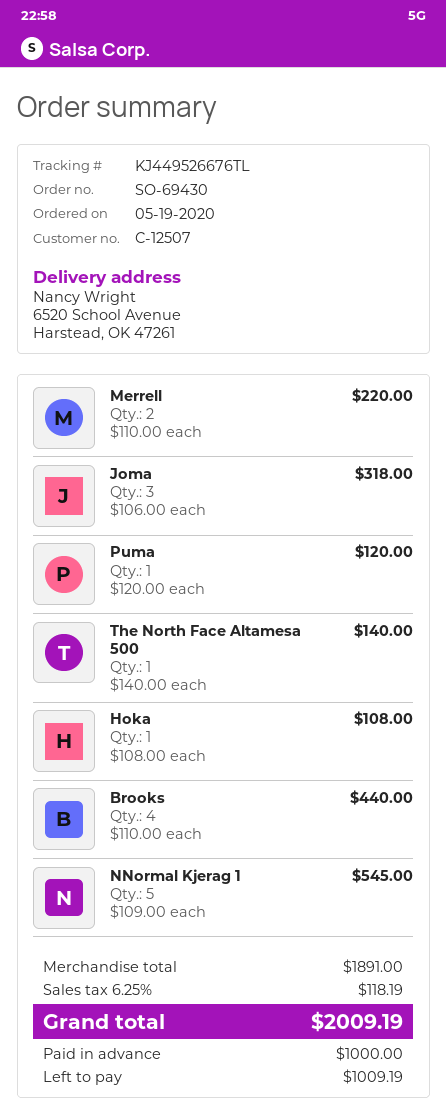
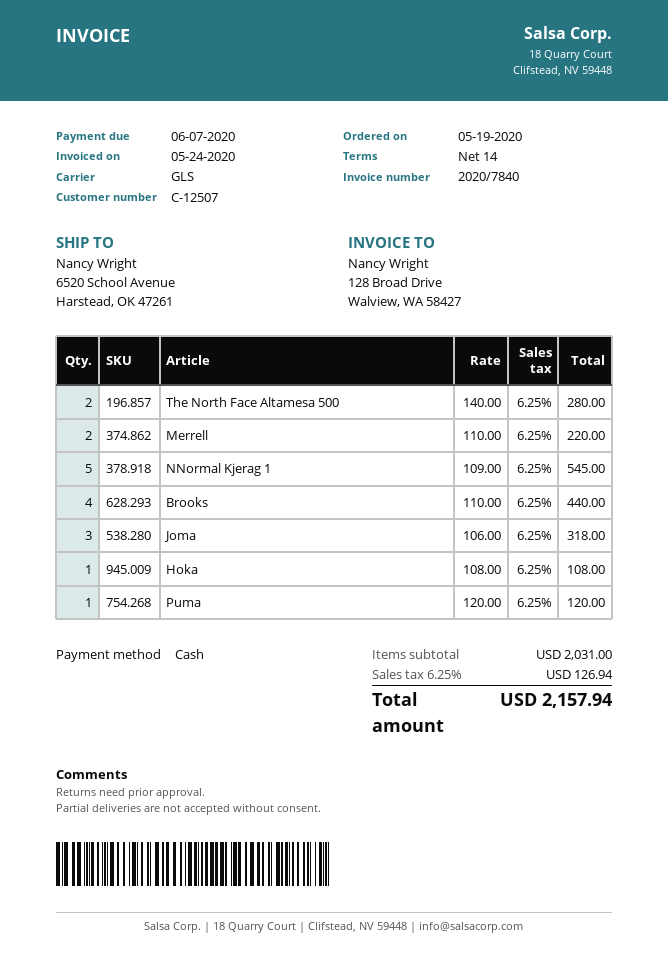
The North Face Altamesa 500: 1 x 140.00 = 140.00 -> 2 x 140.00 = 280.00
subtotal: 1891.00 -> 2031.00
tax: 6.25% = 118.19 -> 6.25% = 126.94
total: 2009.19 -> 2157.94

